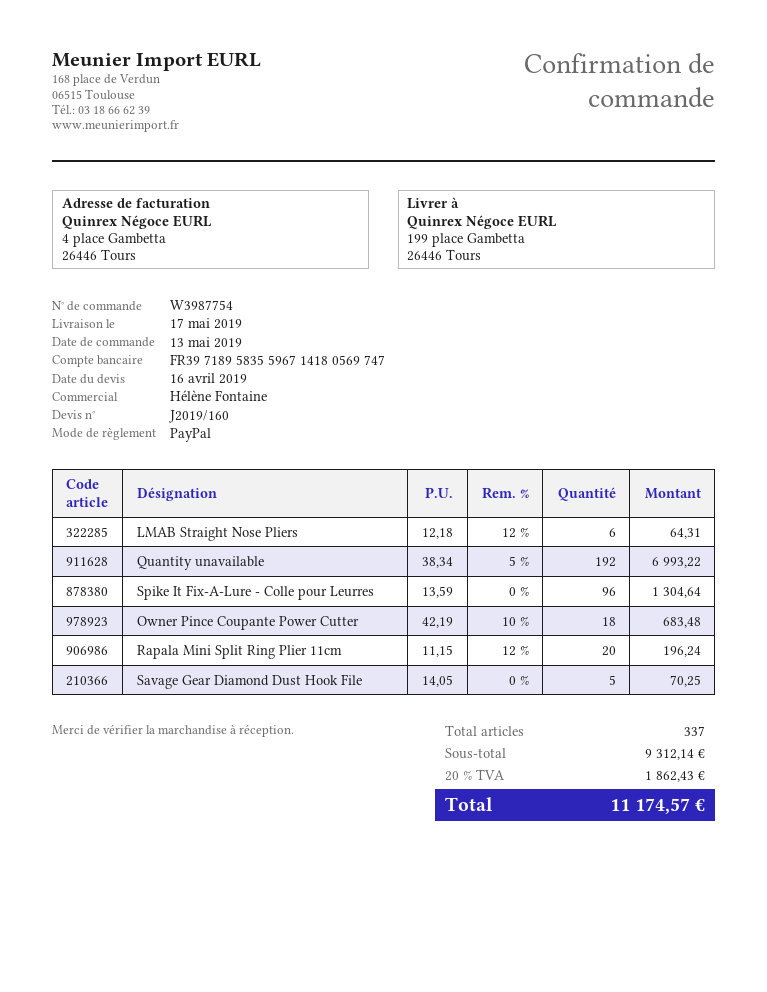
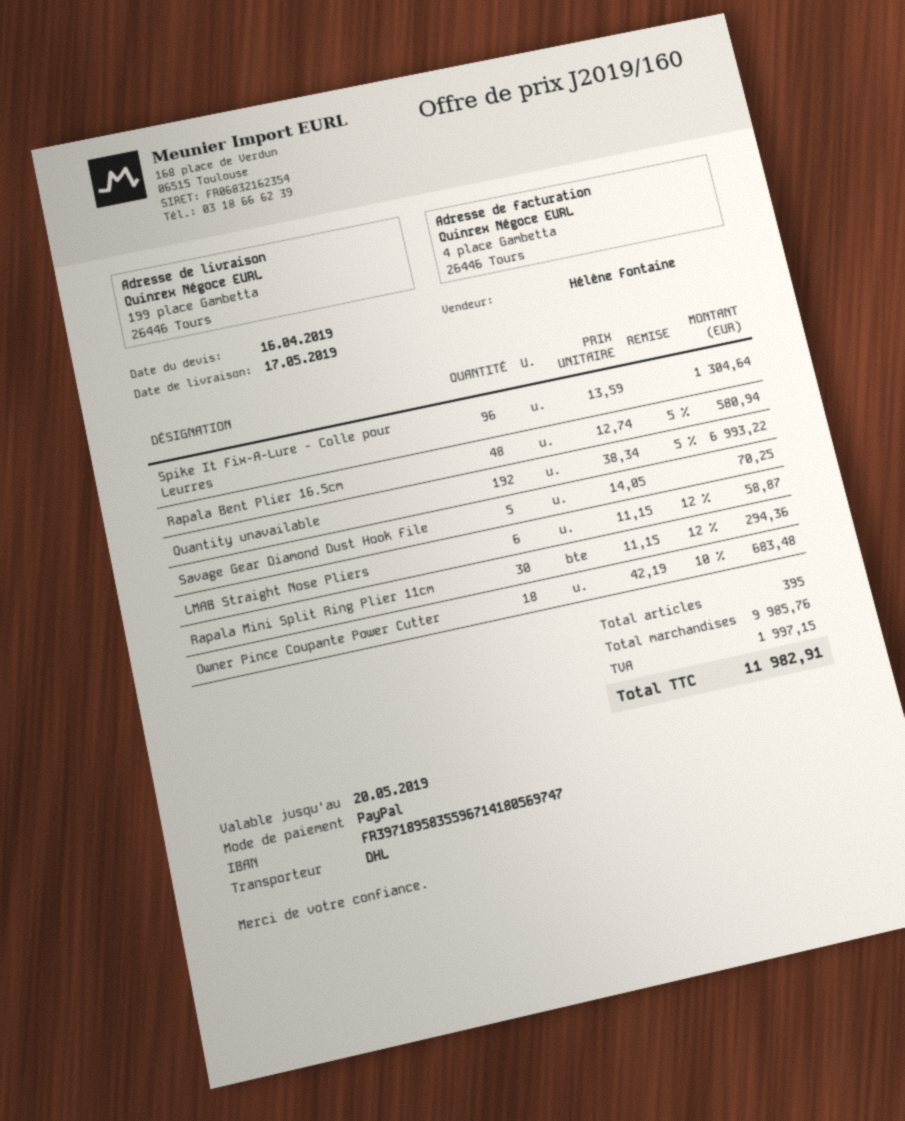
LMAB Straight Nose Pliers: 6 x 12.18 - 12% = 64.31 -> 6 x 11.15 - 12% = 58.87
Rapala Mini Split Ring Plier 11cm: 20 x 11.15 - 12% = 196.24 -> 30 x 11.15 - 12% = 294.36
Rapala Bent Plier 16.5cm: none -> 48 x 12.74 - 5% = 580.94
total quantity: 337 -> 395
subtotal: 9312.14 -> 9985.76
tax: 1862.43 -> 1997.15
total: 11174.57 -> 11982.91

